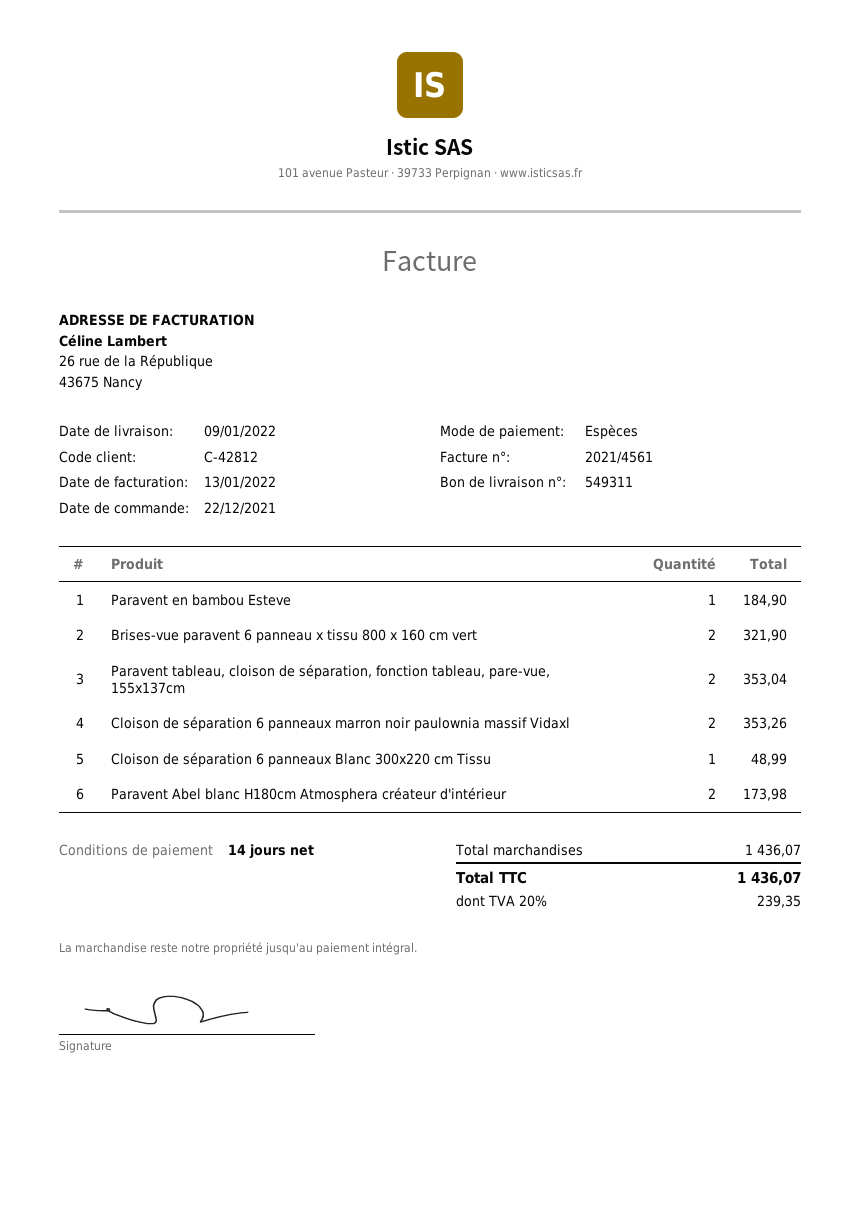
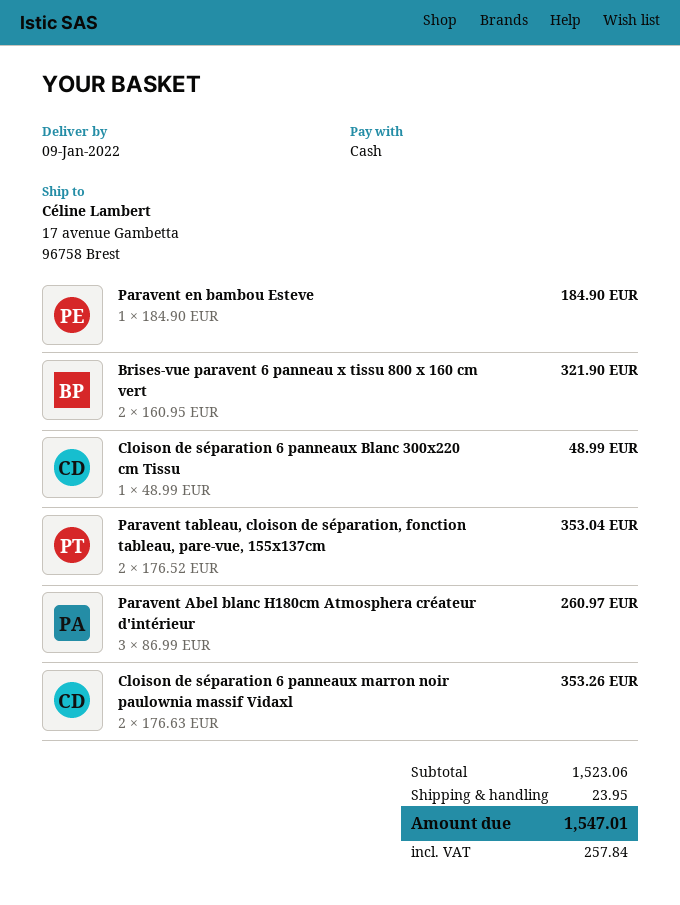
Paravent Abel blanc H180cm Atmosphera créateur d'intérieur: 2 for 173.98 -> 3 for 260.97
subtotal: 1436.07 -> 1523.06
shipping: none -> 23.95
tax: 239.35 -> 257.84
total: 1436.07 -> 1547.01

